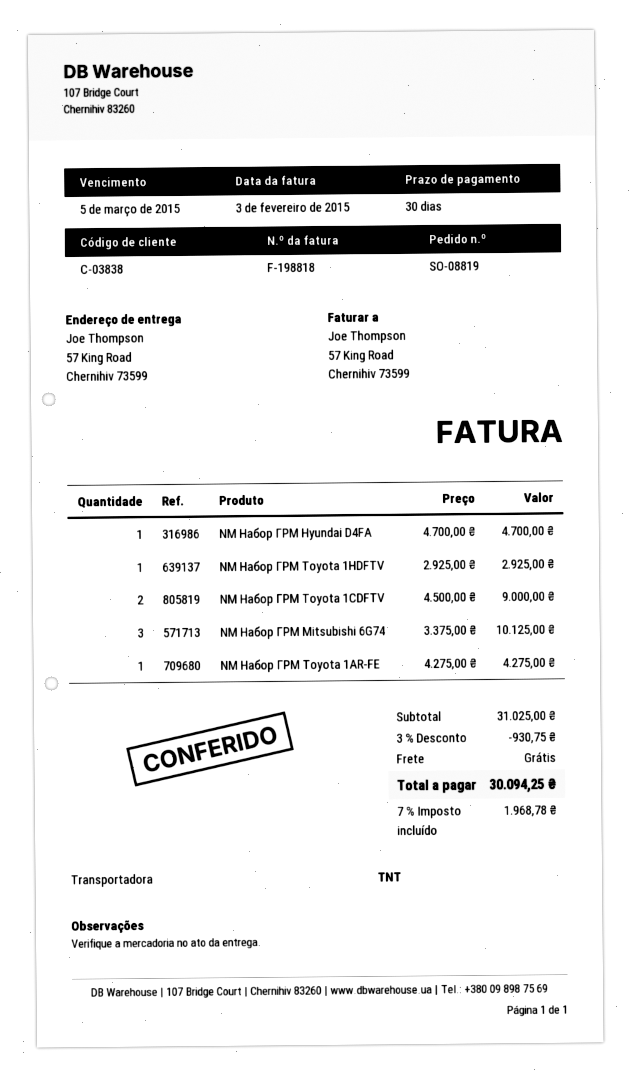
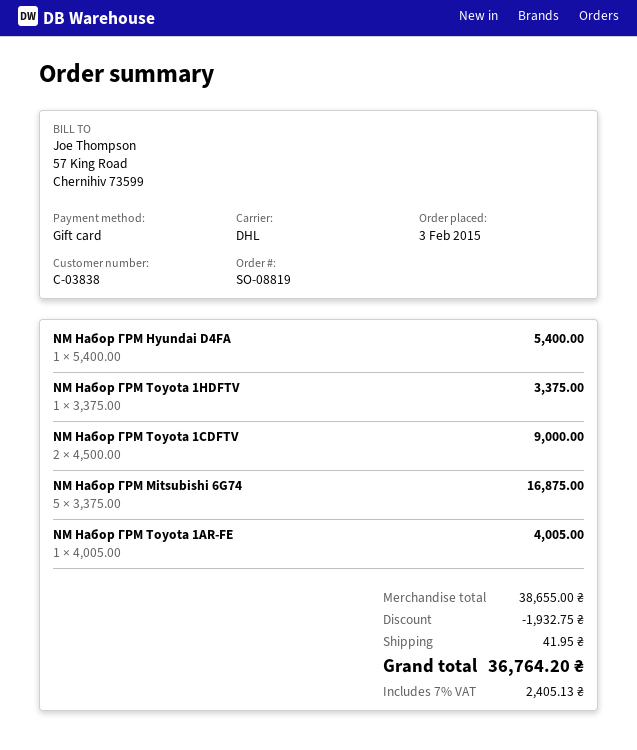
shipping method: TNT -> DHL
NM Набор ГРМ Hyundai D4FA: 1 x 4700.00 = 4700.00 -> 1 x 5400.00 = 5400.00
NM Набор ГРМ Toyota 1HDFTV: 1 x 2925.00 = 2925.00 -> 1 x 3375.00 = 3375.00
NM Набор ГРМ Mitsubishi 6G74: 3 x 3375.00 = 10125.00 -> 5 x 3375.00 = 16875.00
NM Набор ГРМ Toyota 1AR-FE: 1 x 4275.00 = 4275.00 -> 1 x 4005.00 = 4005.00
subtotal: 31025.00 -> 38655.00
discount: 930.75 -> 1932.75
shipping: 0.00 -> 41.95
tax: 7% = 1968.78 -> 7% = 2405.13
total: 30094.25 -> 36764.20

